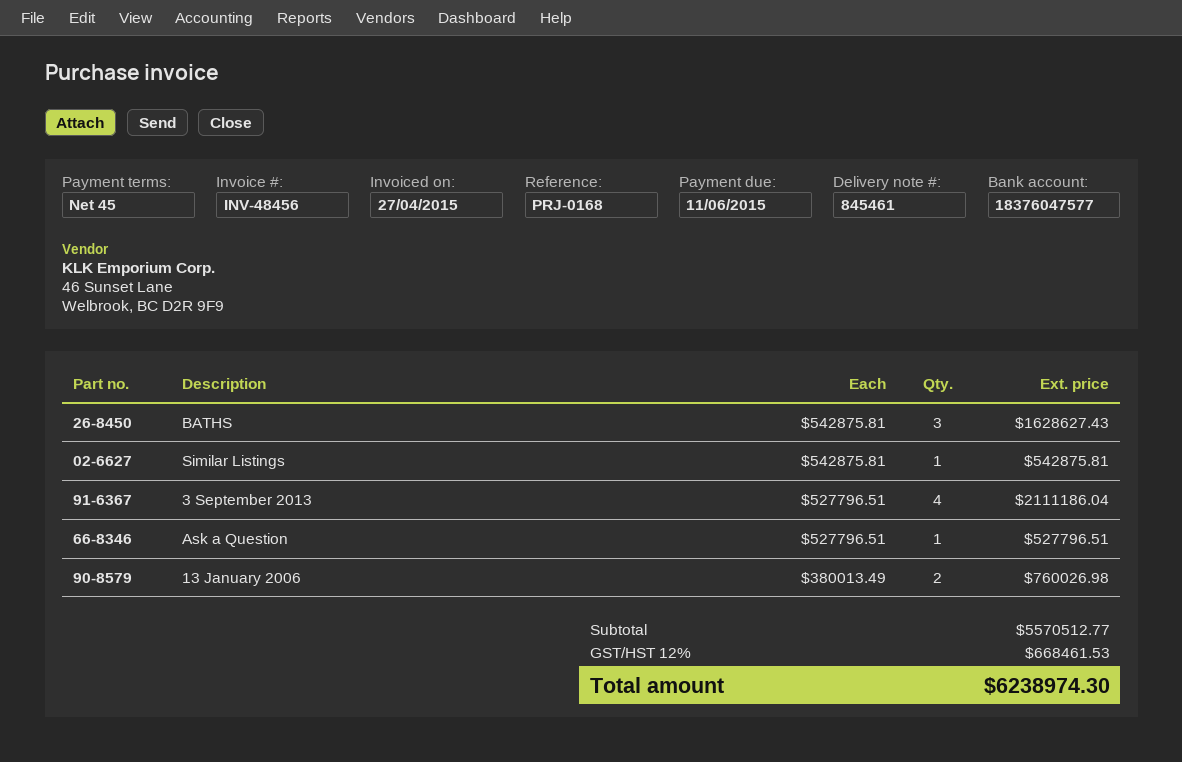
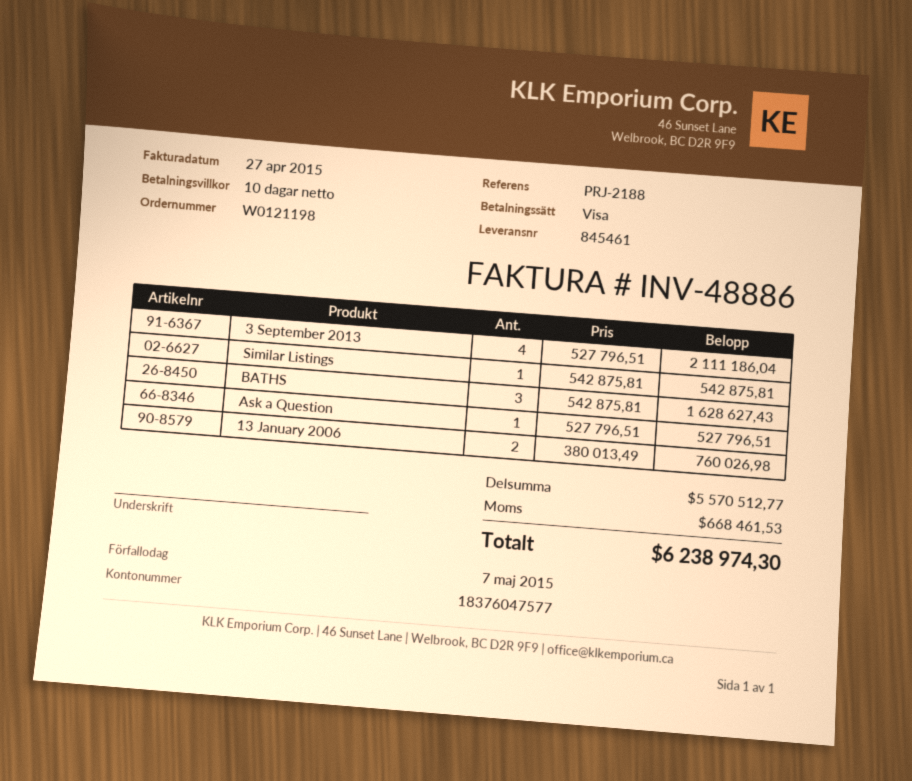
invoice number: INV-48456 -> INV-48886
payment terms: 45 days -> 10 days
due date: 2015-06-11 -> 2015-05-07
reference: PRJ-0168 -> PRJ-2188

